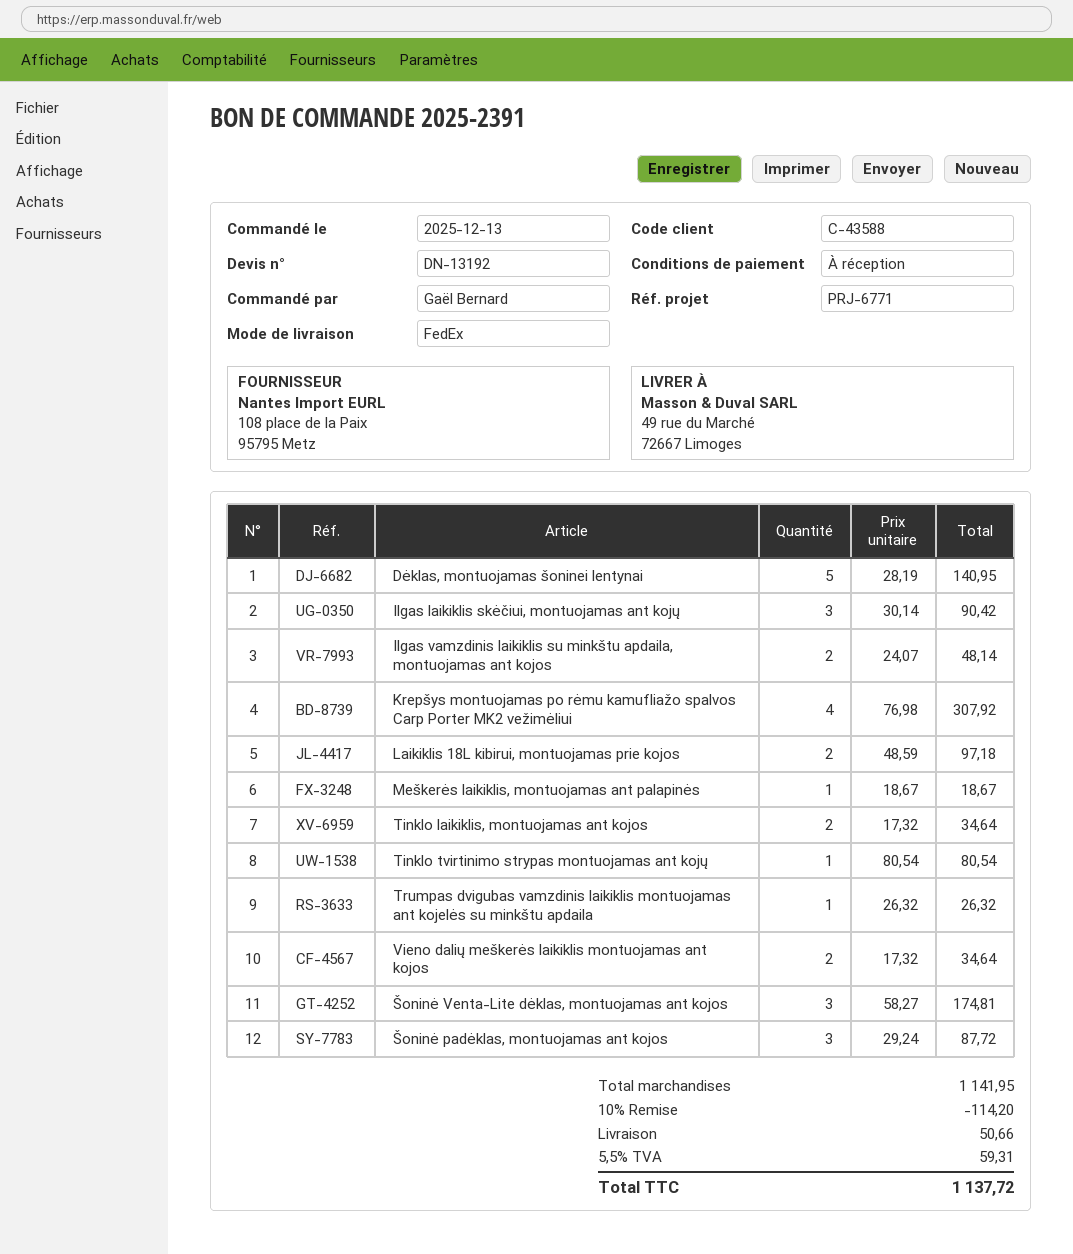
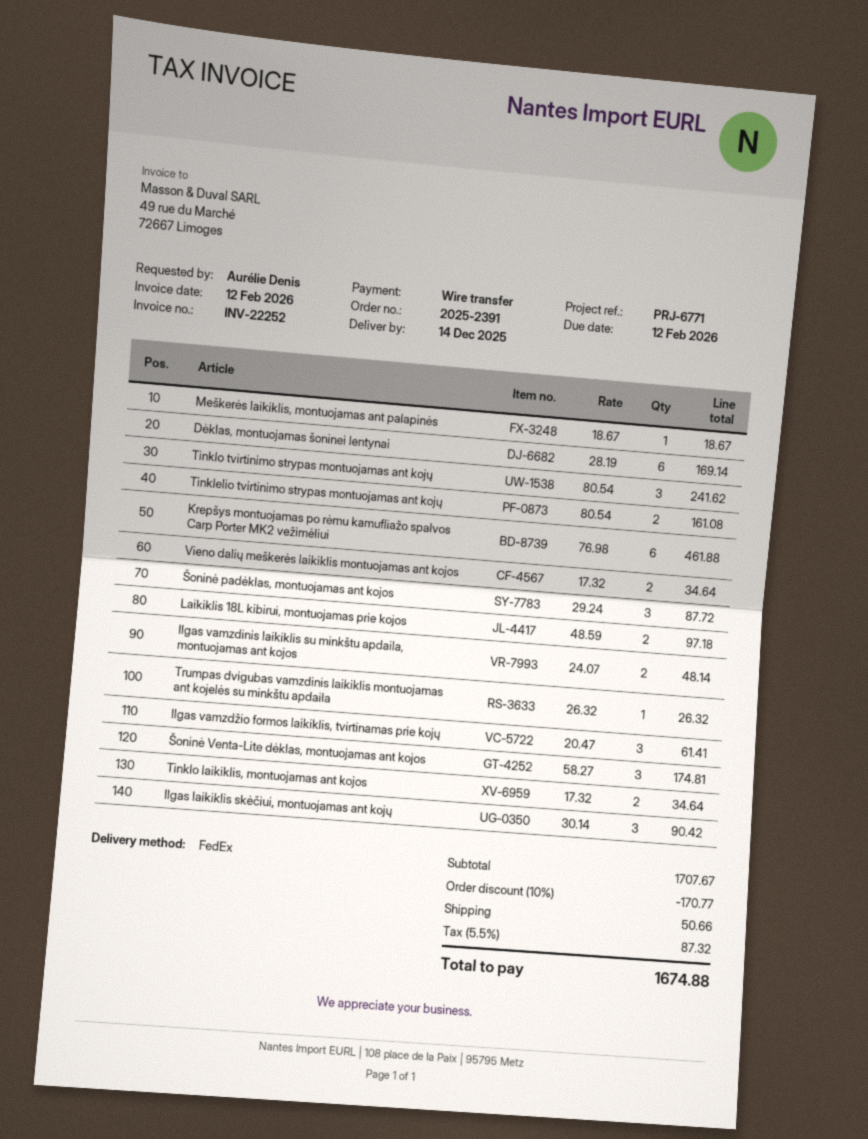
ordered by: Gaël Bernard -> Aurélie Denis
Dėklas, montuojamas šoninei lentynai: 5 x 28.19 = 140.95 -> 6 x 28.19 = 169.14
Krepšys montuojamas po rėmu kamufliažo spalvos Carp Porter MK2 vežimėliui: 4 x 76.98 = 307.92 -> 6 x 76.98 = 461.88
Tinklo tvirtinimo strypas montuojamas ant kojų: 1 x 80.54 = 80.54 -> 3 x 80.54 = 241.62
Tinklelio tvirtinimo strypas montuojamas ant kojų: none -> 2 x 80.54 = 161.08
Ilgas vamzdžio formos laikiklis, tvirtinamas prie kojų: none -> 3 x 20.47 = 61.41
subtotal: 1141.95 -> 1707.67
discount: 10% = 114.20 -> 10% = 170.77
tax: 5.5% = 59.31 -> 5.5% = 87.32
total: 1137.72 -> 1674.88

